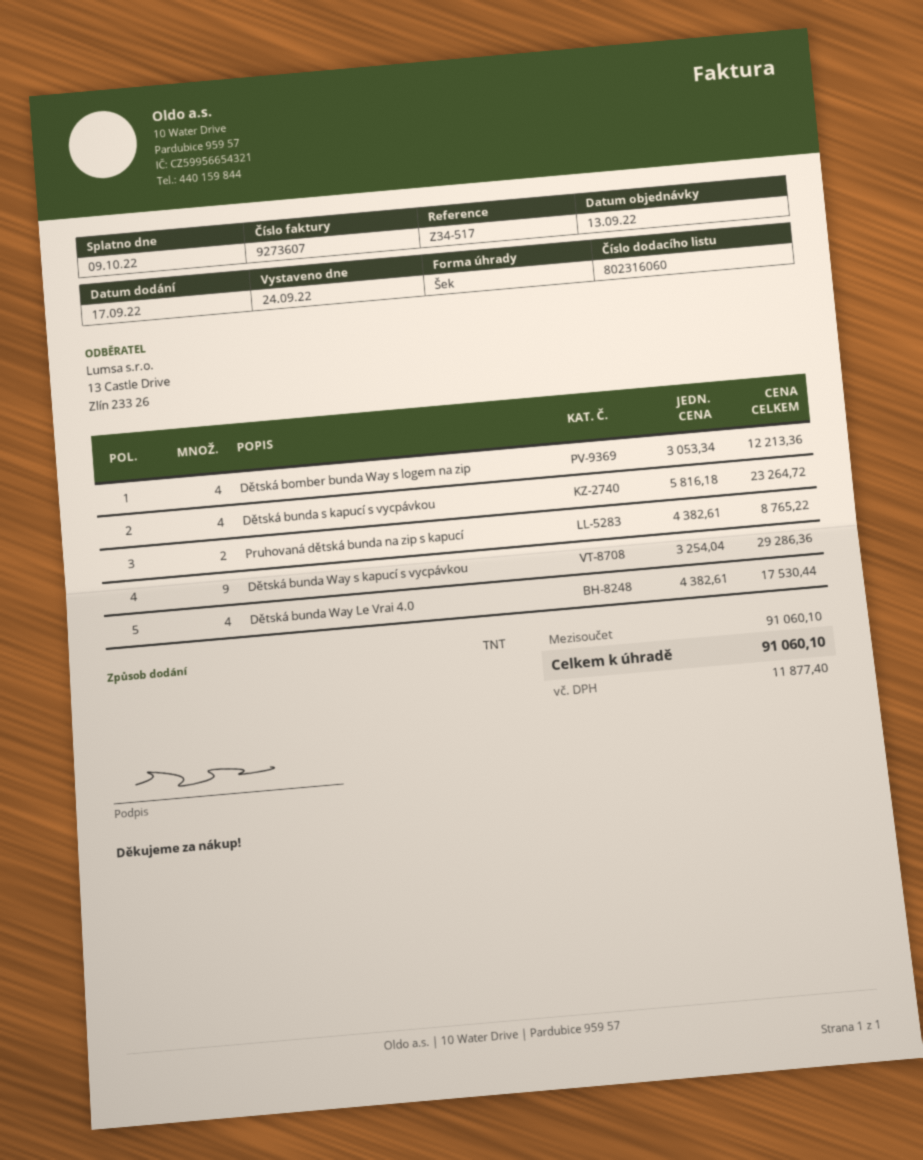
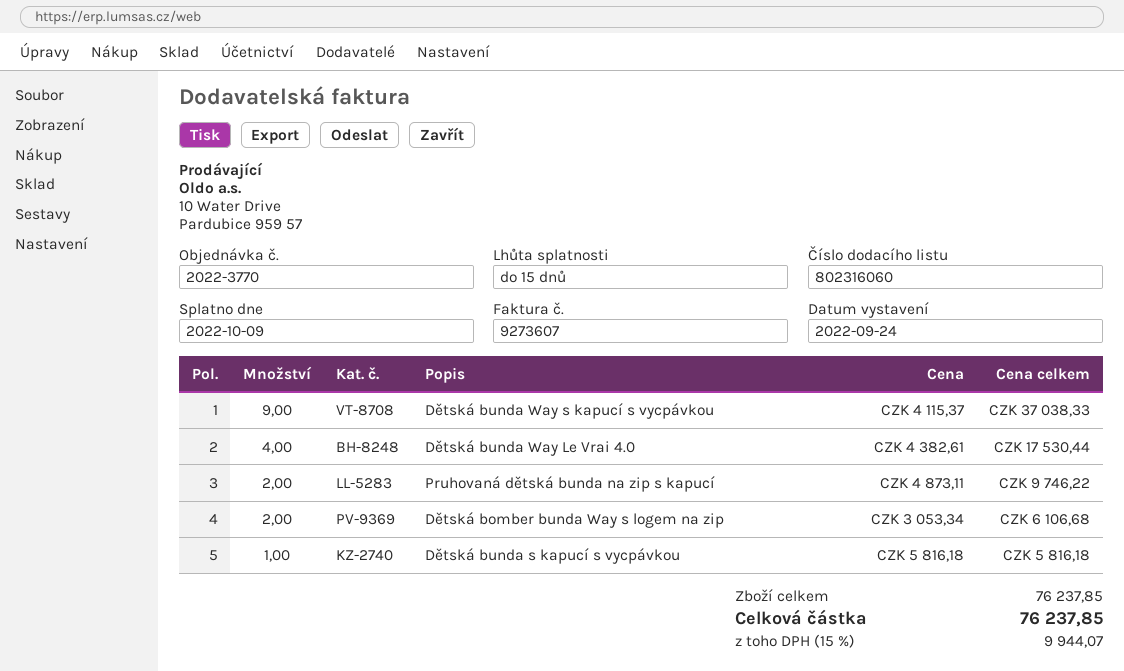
Dětská bomber bunda Way s logem na zip: 4 x 3053.34 = 12213.36 -> 2 x 3053.34 = 6106.68
Dětská bunda s kapucí s vycpávkou: 4 x 5816.18 = 23264.72 -> 1 x 5816.18 = 5816.18
Pruhovaná dětská bunda na zip s kapucí: 2 x 4382.61 = 8765.22 -> 2 x 4873.11 = 9746.22
Dětská bunda Way s kapucí s vycpávkou: 9 x 3254.04 = 29286.36 -> 9 x 4115.37 = 37038.33
subtotal: 91060.10 -> 76237.85
tax: 11877.40 -> 9944.07
total: 91060.10 -> 76237.85

